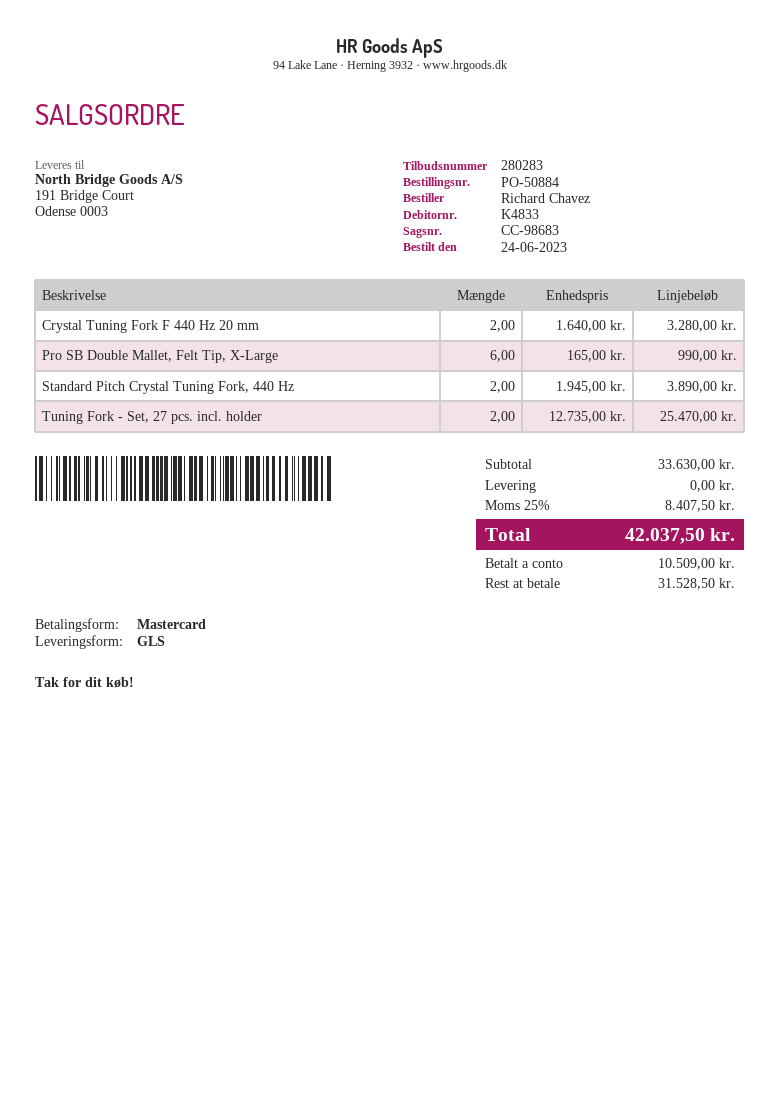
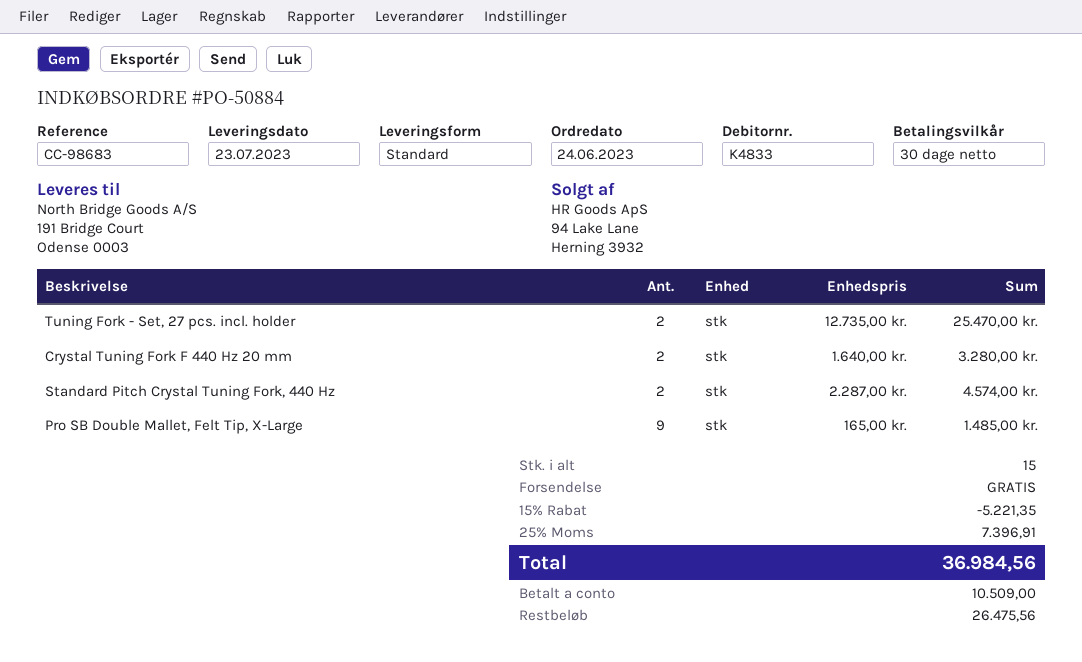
shipping method: GLS -> standard
Pro SB Double Mallet, Felt Tip, X-Large: 6 x 165.00 = 990.00 -> 9 x 165.00 = 1485.00
Standard Pitch Crystal Tuning Fork, 440 Hz: 2 x 1945.00 = 3890.00 -> 2 x 2287.00 = 4574.00
discount: none -> 15% = 5221.35
tax: 25% = 8407.50 -> 25% = 7396.91
total: 42037.50 -> 36984.56
balance: 31528.50 -> 26475.56

